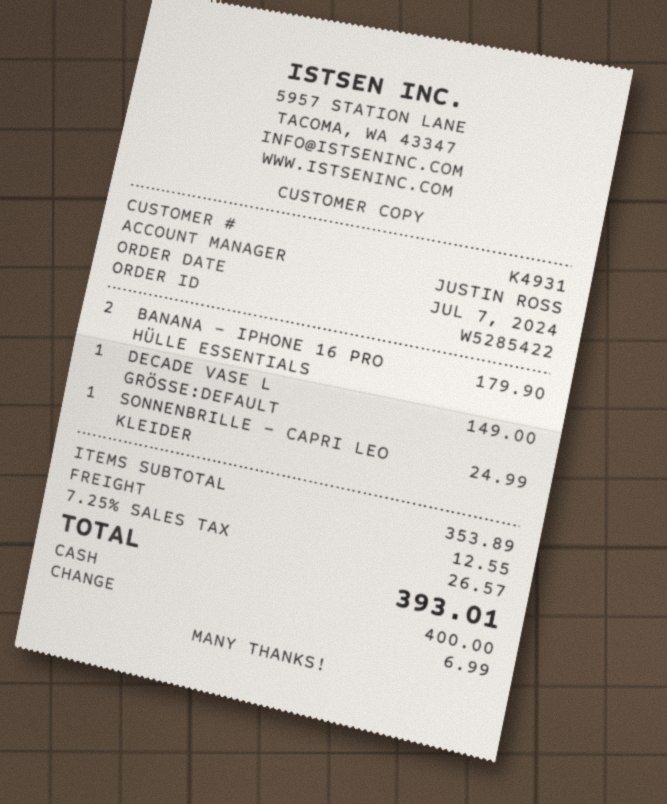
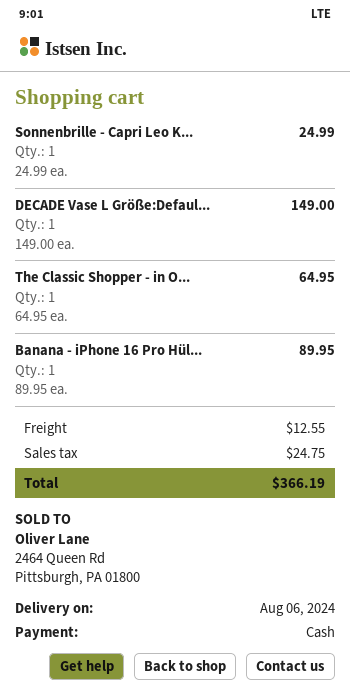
BANANA - IPHONE 16 PRO HÜLLE ESSENTIALS: 2 for 179.90 -> 1 for 89.95
The Classic Shopper - in O...: none -> 1 for 64.95
tax: 26.57 -> 24.75
total: 393.01 -> 366.19

